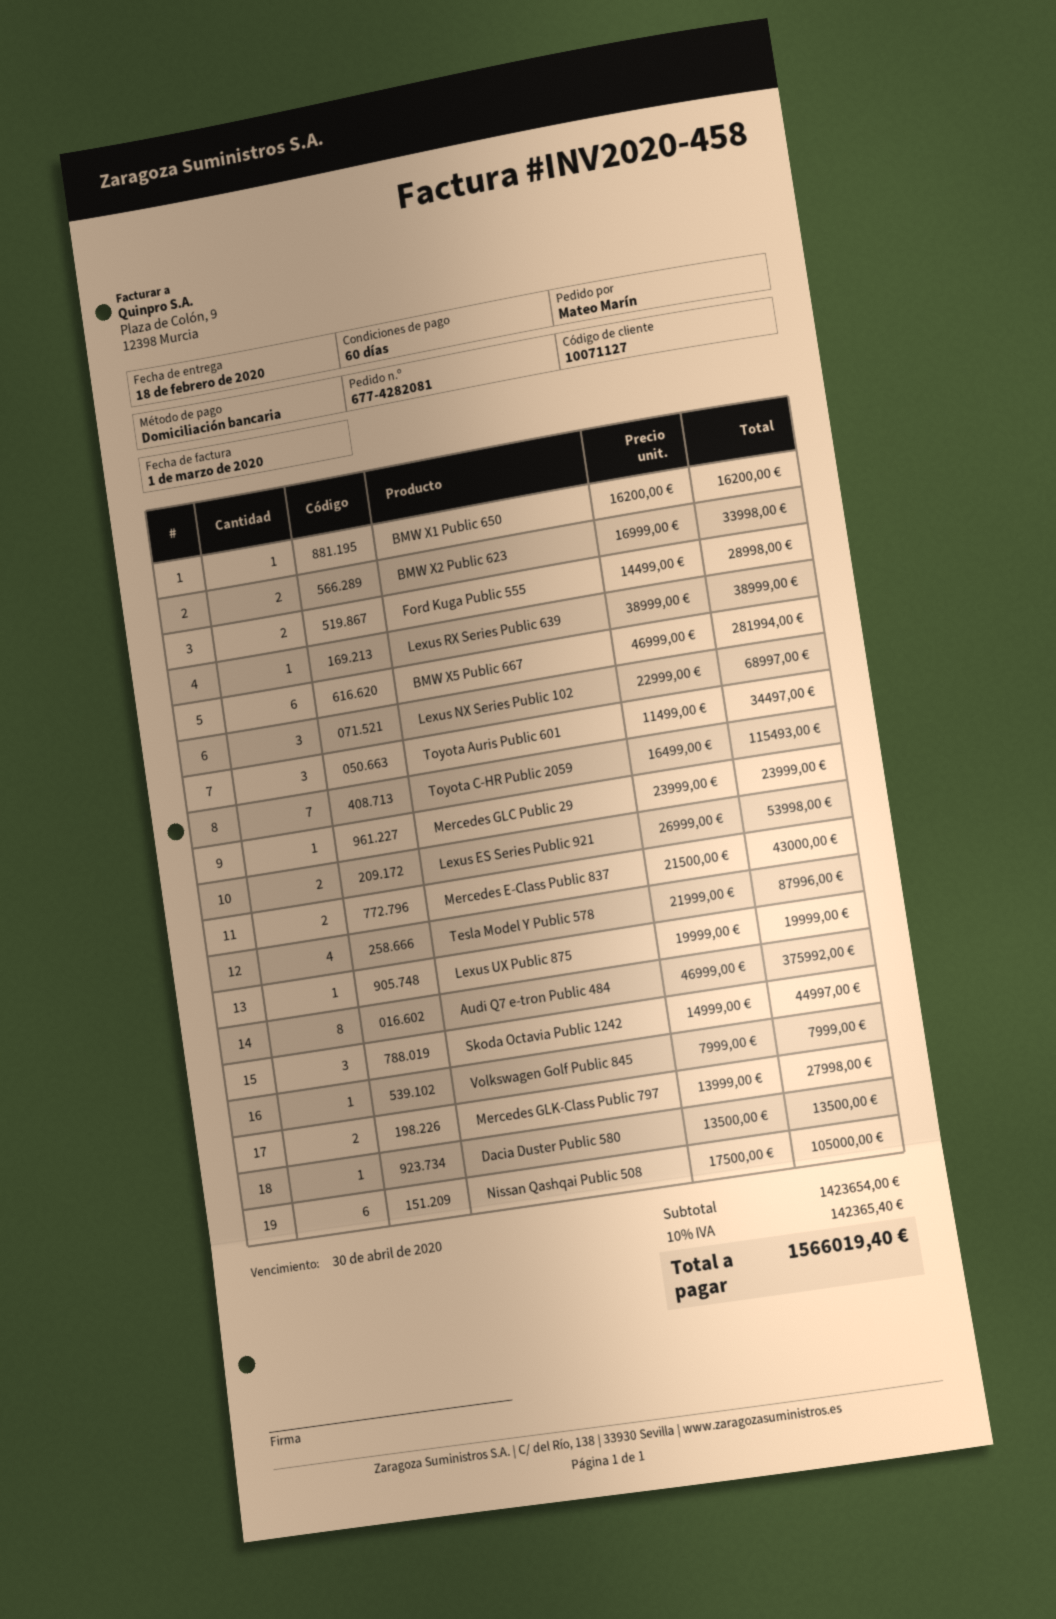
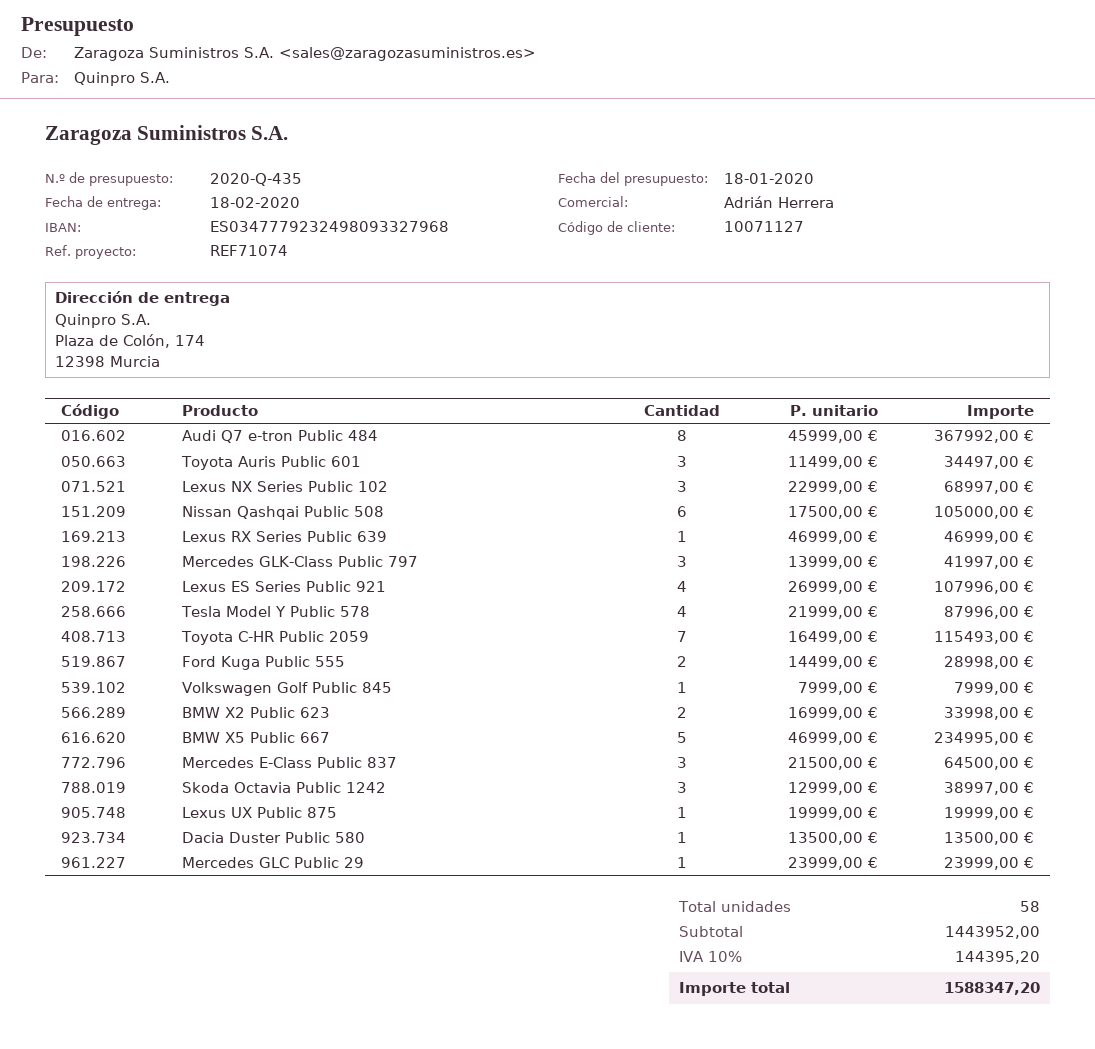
BMW X1 Public 650: 1 x 16200.00 = 16200.00 -> none
Lexus RX Series Public 639: 1 x 38999.00 = 38999.00 -> 1 x 46999.00 = 46999.00
BMW X5 Public 667: 6 x 46999.00 = 281994.00 -> 5 x 46999.00 = 234995.00
Lexus ES Series Public 921: 2 x 26999.00 = 53998.00 -> 4 x 26999.00 = 107996.00
Mercedes E-Class Public 837: 2 x 21500.00 = 43000.00 -> 3 x 21500.00 = 64500.00
Audi Q7 e-tron Public 484: 8 x 46999.00 = 375992.00 -> 8 x 45999.00 = 367992.00
Skoda Octavia Public 1242: 3 x 14999.00 = 44997.00 -> 3 x 12999.00 = 38997.00
Mercedes GLK-Class Public 797: 2 x 13999.00 = 27998.00 -> 3 x 13999.00 = 41997.00
subtotal: 1423654.00 -> 1443952.00
tax: 10% = 142365.40 -> 10% = 144395.20
total: 1566019.40 -> 1588347.20

